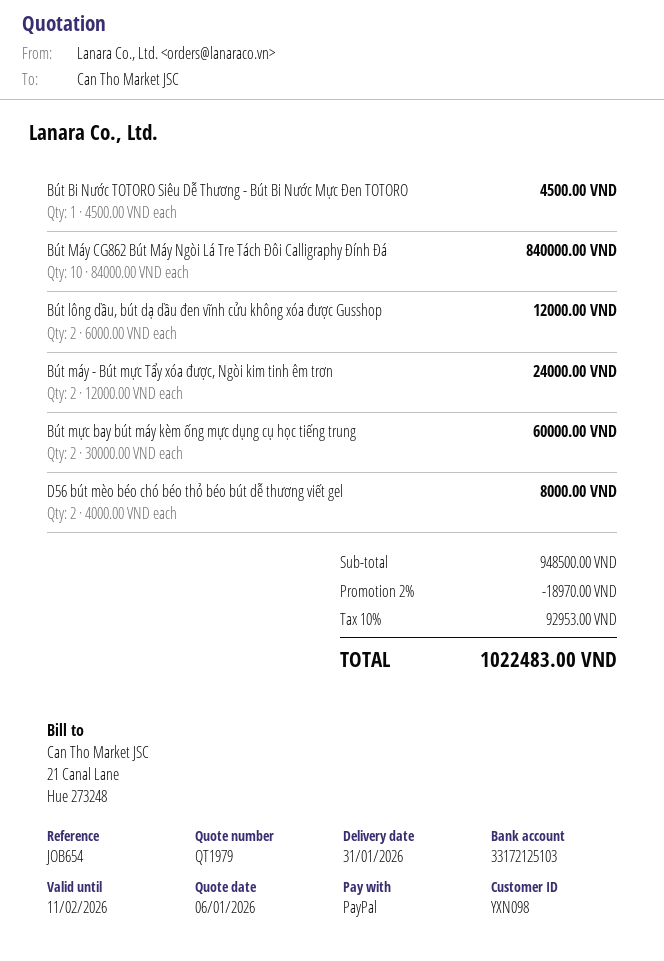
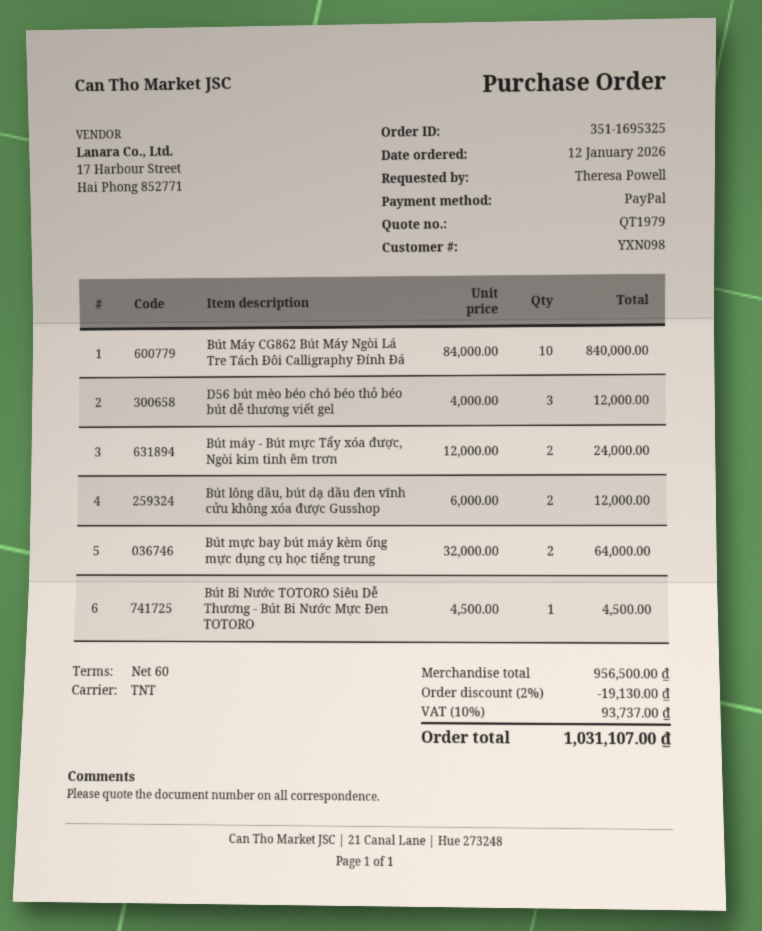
Bút mực bay bút máy kèm ống mực dụng cụ học tiếng trung: 2 x 30000.00 = 60000.00 -> 2 x 32000.00 = 64000.00
D56 bút mèo béo chó béo thỏ béo bút dễ thương viết gel: 2 x 4000.00 = 8000.00 -> 3 x 4000.00 = 12000.00
subtotal: 948500.00 -> 956500.00
discount: 2% = 18970.00 -> 2% = 19130.00
tax: 10% = 92953.00 -> 10% = 93737.00
total: 1022483.00 -> 1031107.00

